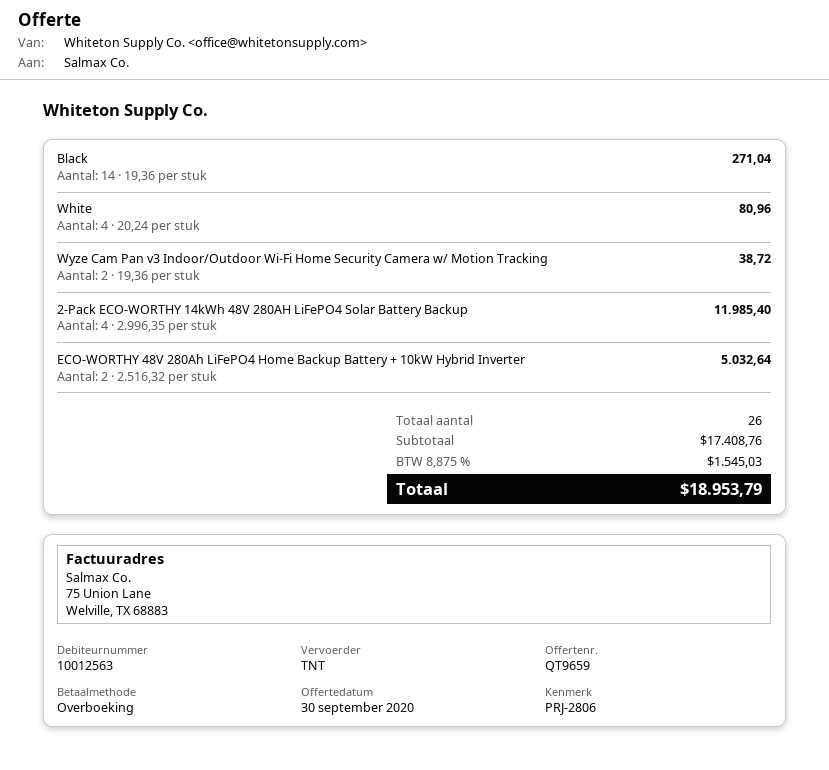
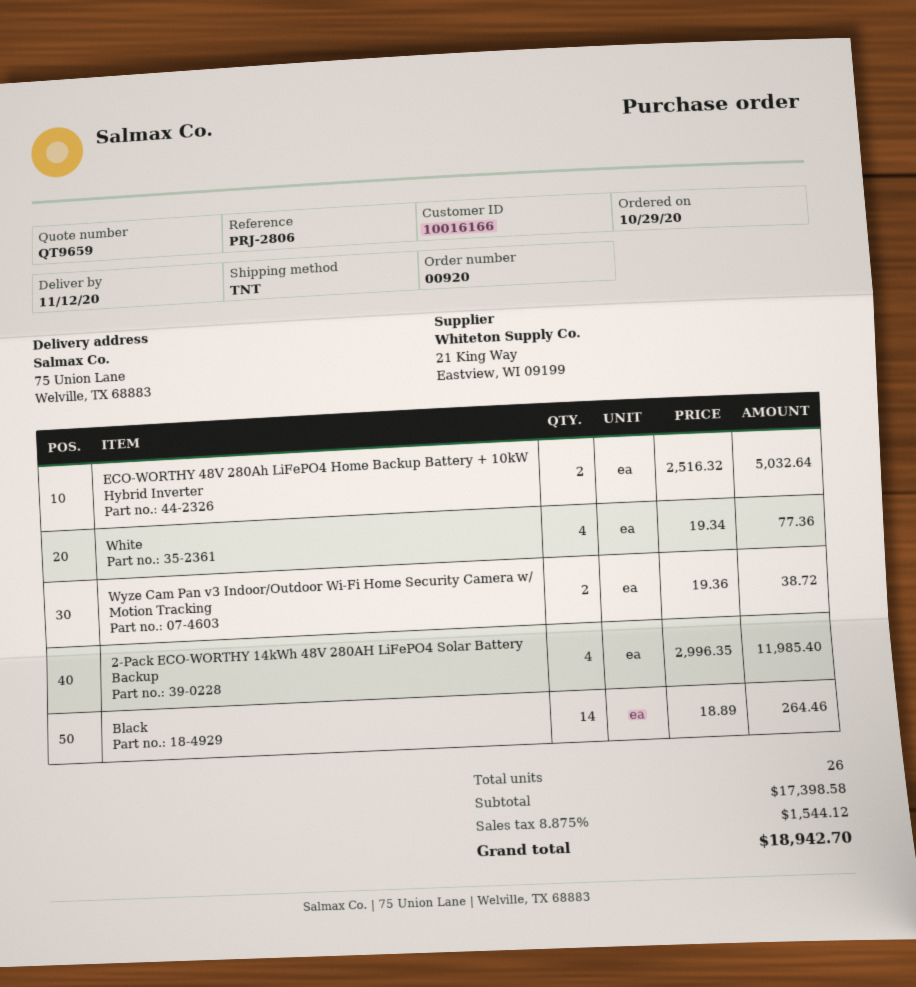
customer number: 10012563 -> 10016166
Black: 14 x 19.36 = 271.04 -> 14 x 18.89 = 264.46
White: 4 x 20.24 = 80.96 -> 4 x 19.34 = 77.36
subtotal: 17408.76 -> 17398.58
tax: 8.875% = 1545.03 -> 8.875% = 1544.12
total: 18953.79 -> 18942.70

